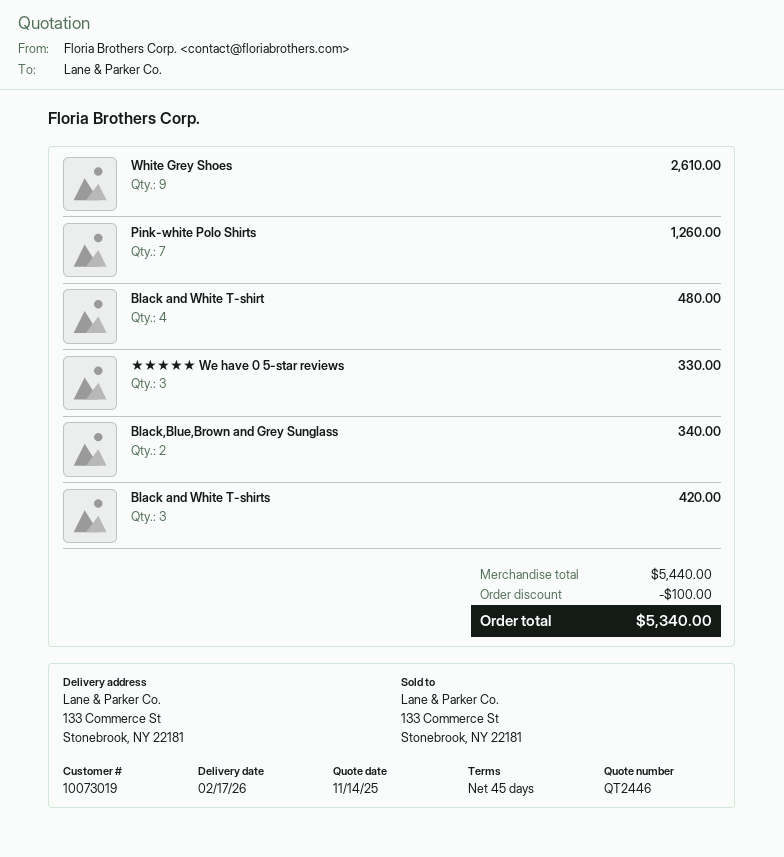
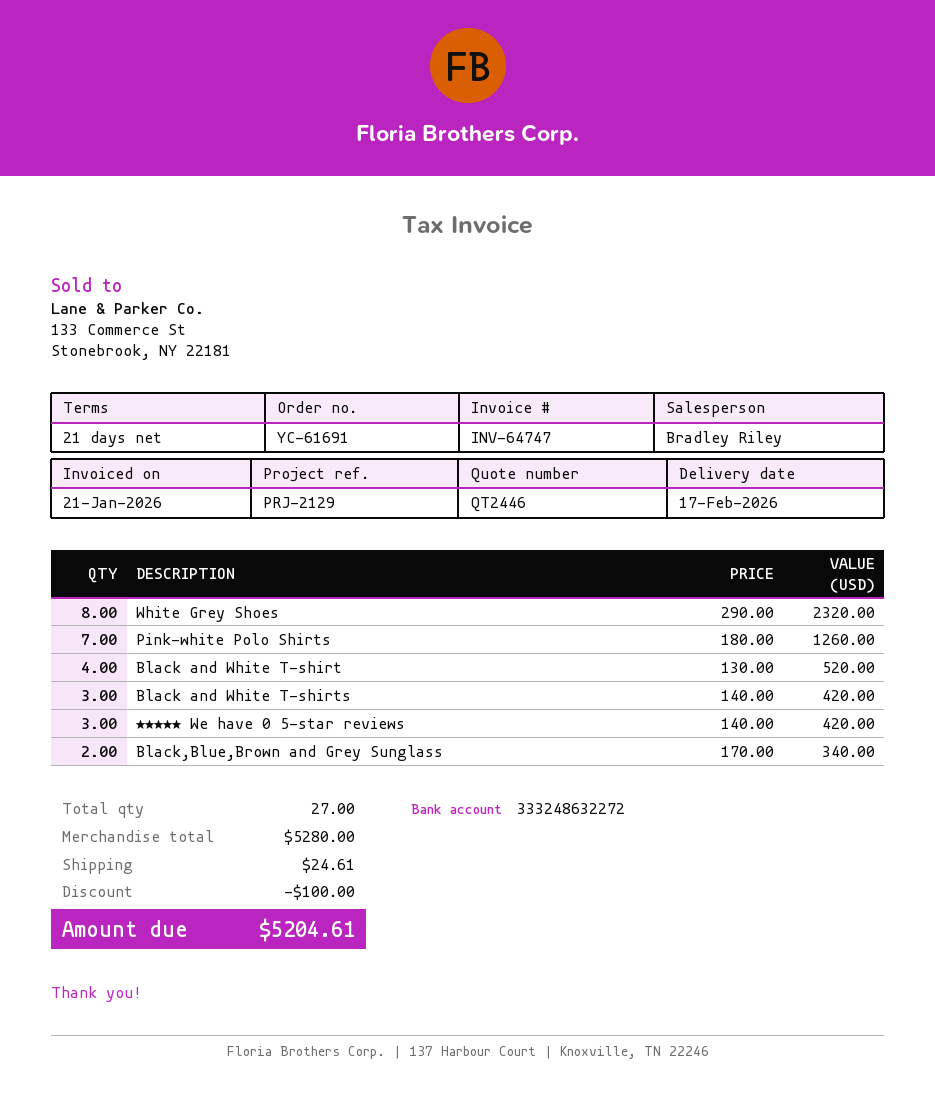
payment terms: 45 days -> 21 days
White Grey Shoes: 9 for 2610.00 -> 8 for 2320.00
Black and White T-shirt: 4 for 480.00 -> 4 for 520.00
★★★★★ We have 0 5-star reviews: 3 for 330.00 -> 3 for 420.00
subtotal: 5440.00 -> 5280.00
shipping: none -> 24.61
total: 5340.00 -> 5204.61

